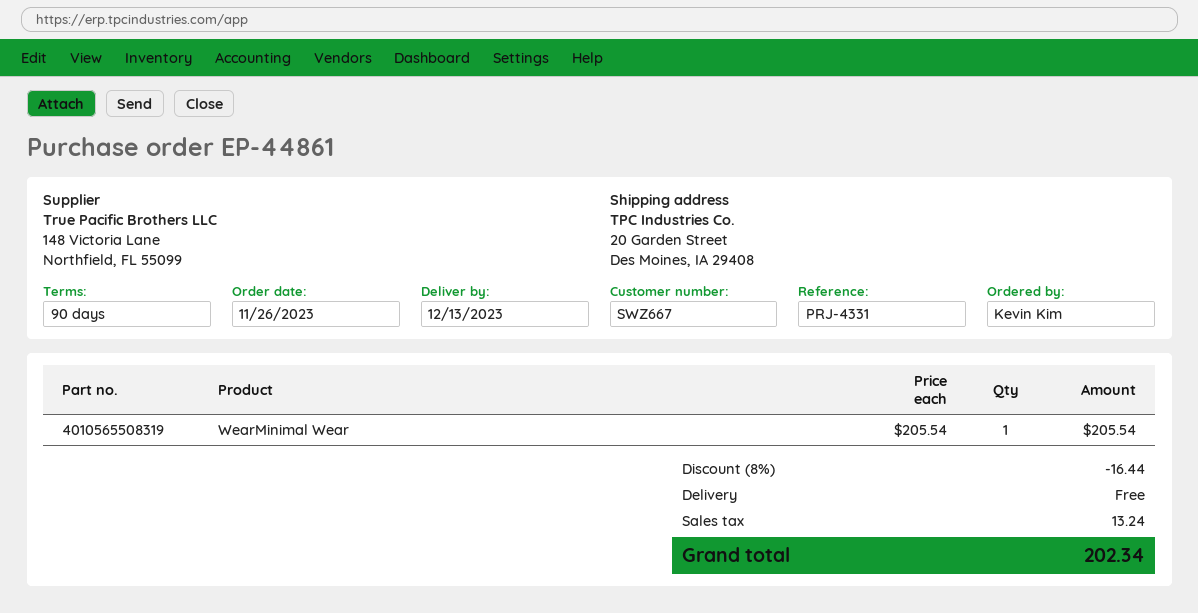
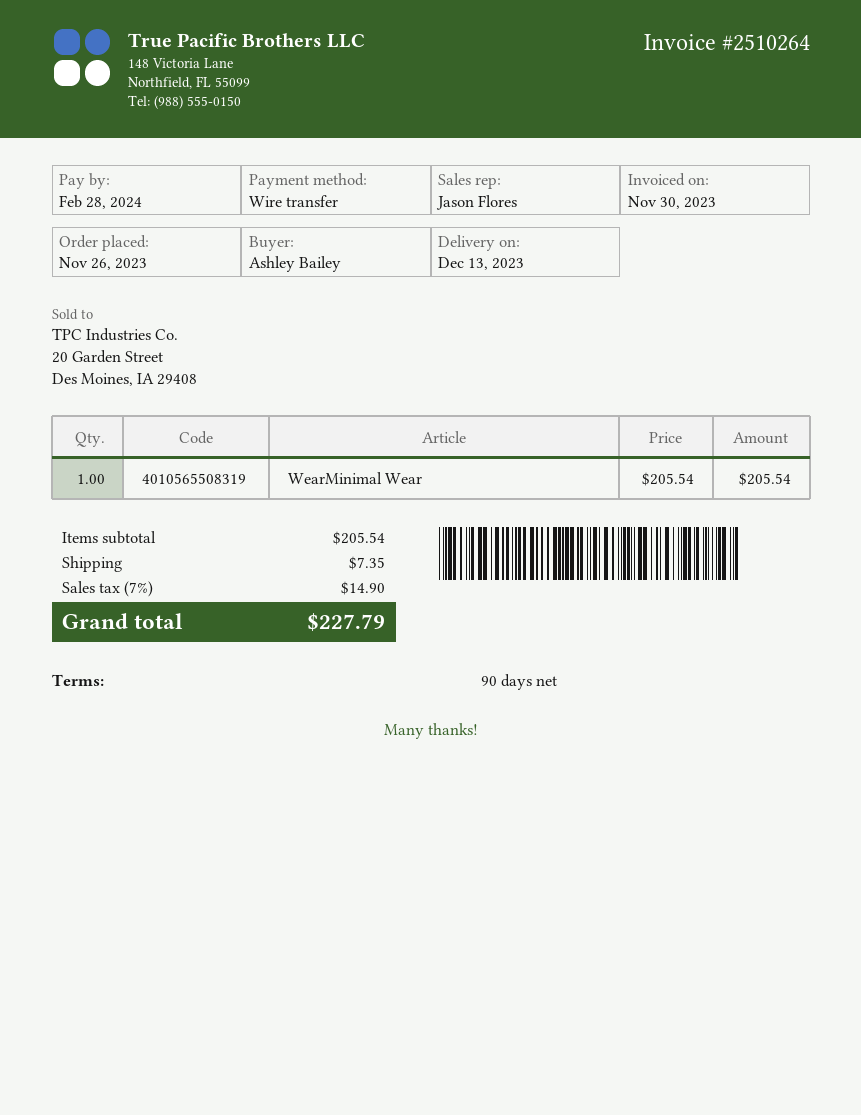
ordered by: Kevin Kim -> Ashley Bailey
discount: 8% = 16.44 -> none
shipping: 0.00 -> 7.35
tax: 13.24 -> 14.90
total: 202.34 -> 227.79

